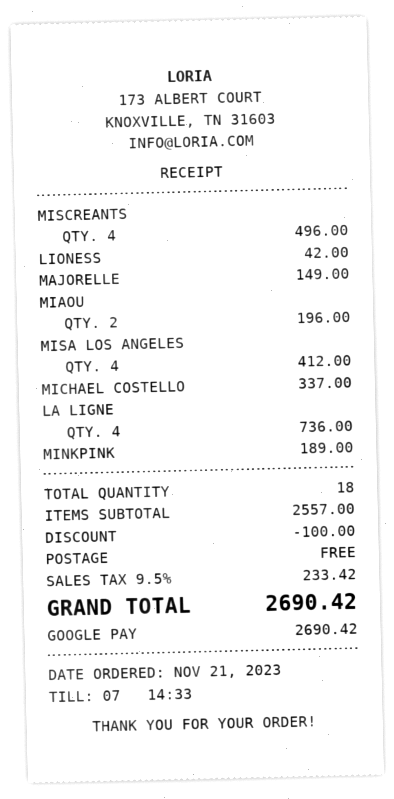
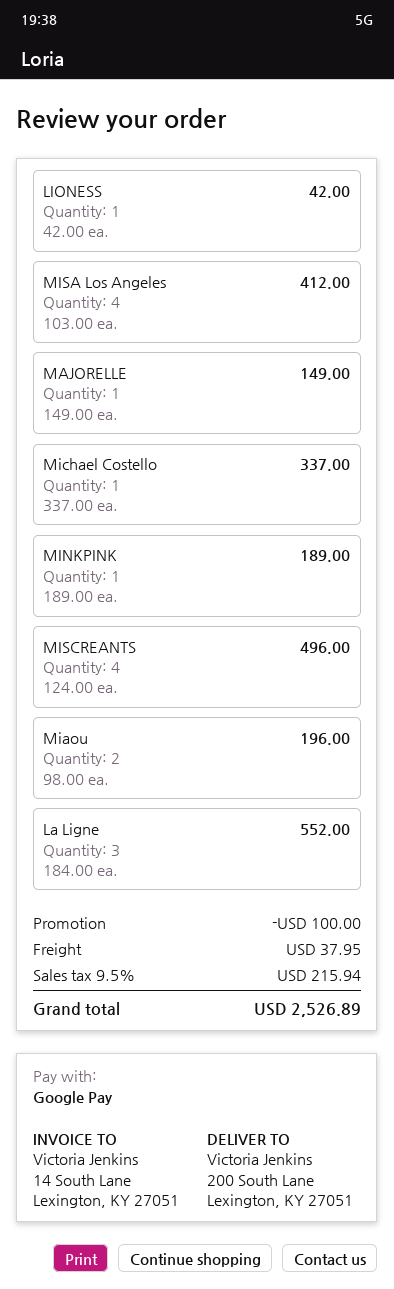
LA LIGNE: 4 for 736.00 -> 3 for 552.00
shipping: 0.00 -> 37.95
tax: 9.5% = 233.42 -> 9.5% = 215.94
total: 2690.42 -> 2526.89

